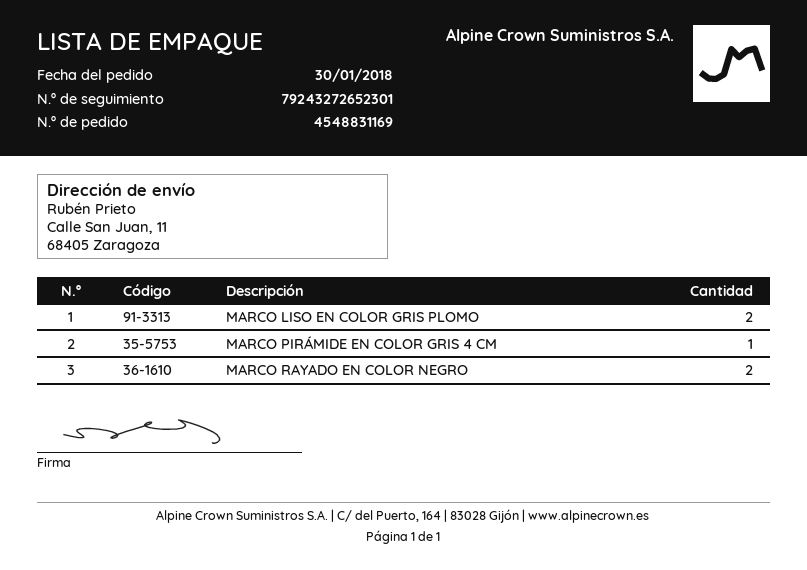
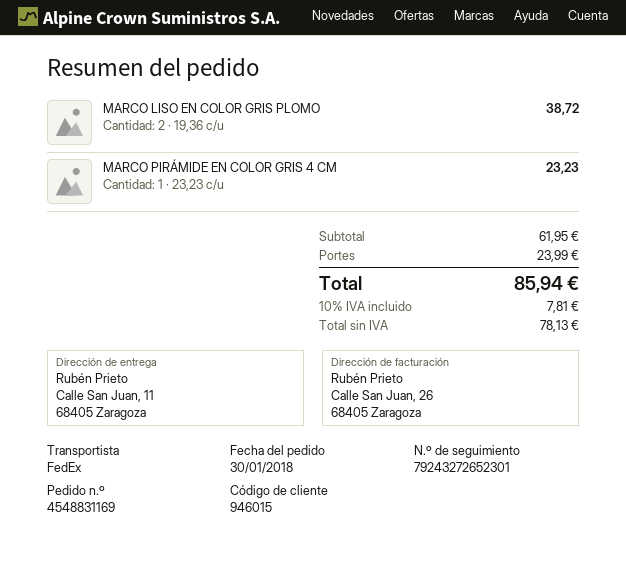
MARCO RAYADO EN COLOR NEGRO: 2 -> none

